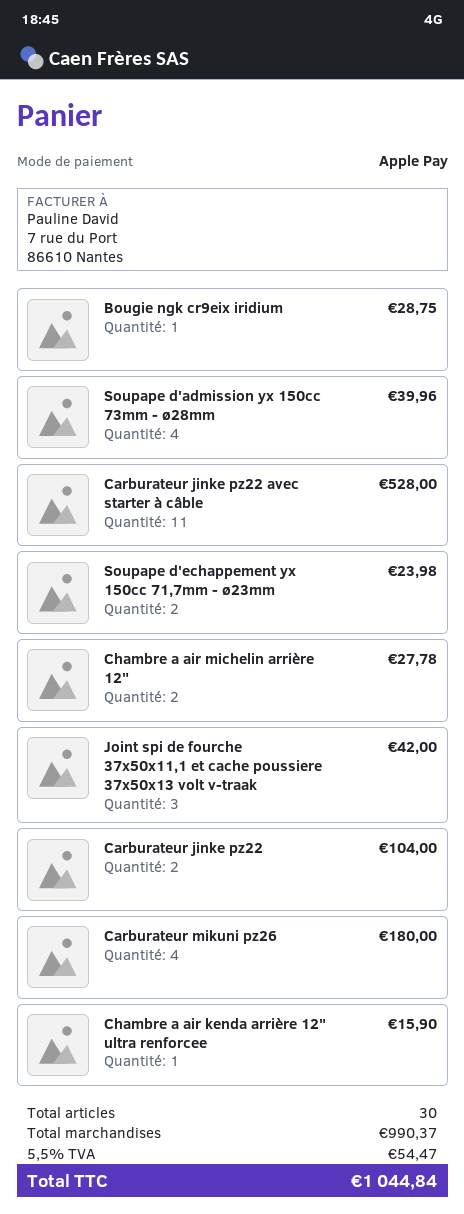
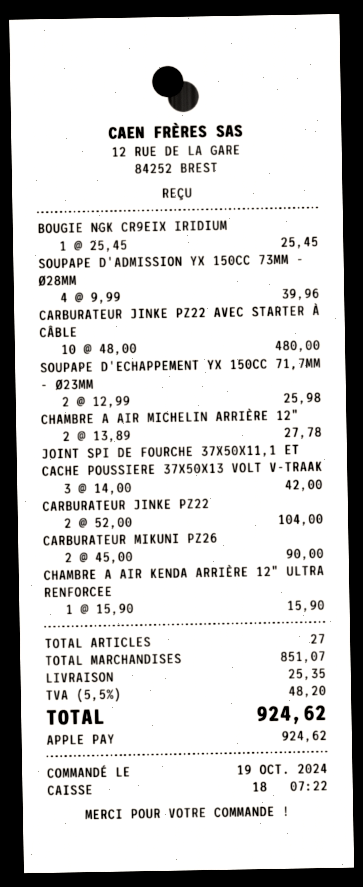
Bougie ngk cr9eix iridium: 1 for 28.75 -> 1 for 25.45
Carburateur jinke pz22 avec starter à câble: 11 for 528.00 -> 10 for 480.00
Soupape d'echappement yx 150cc 71,7mm - ø23mm: 2 for 23.98 -> 2 for 25.98
Carburateur mikuni pz26: 4 for 180.00 -> 2 for 90.00
total quantity: 30 -> 27
subtotal: 990.37 -> 851.07
shipping: none -> 25.35
tax: 5.5% = 54.47 -> 5.5% = 48.20
total: 1044.84 -> 924.62

